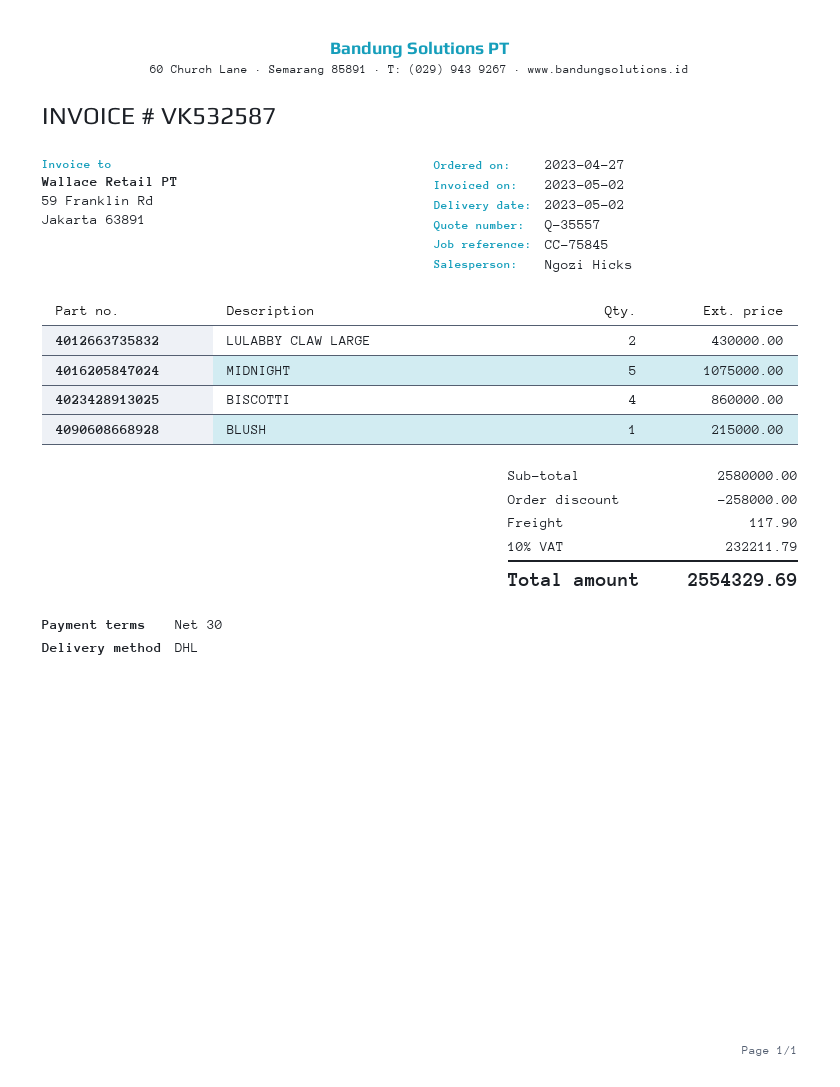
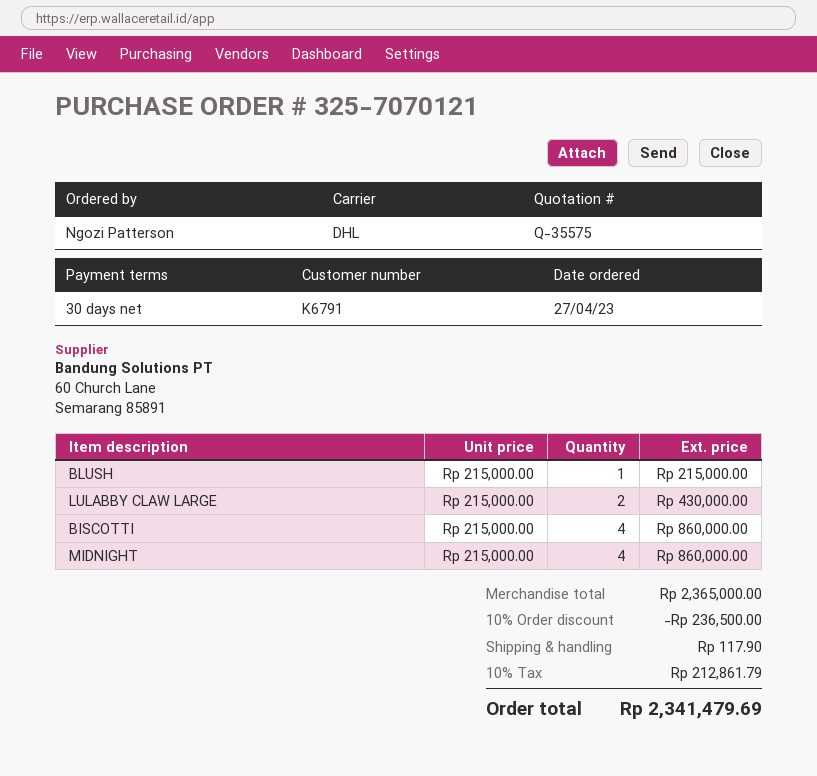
quote number: Q-35557 -> Q-35575
MIDNIGHT: 5 for 1075000.00 -> 4 for 860000.00
subtotal: 2580000.00 -> 2365000.00
discount: 258000.00 -> 236500.00
tax: 10% = 232211.79 -> 10% = 212861.79
total: 2554329.69 -> 2341479.69

